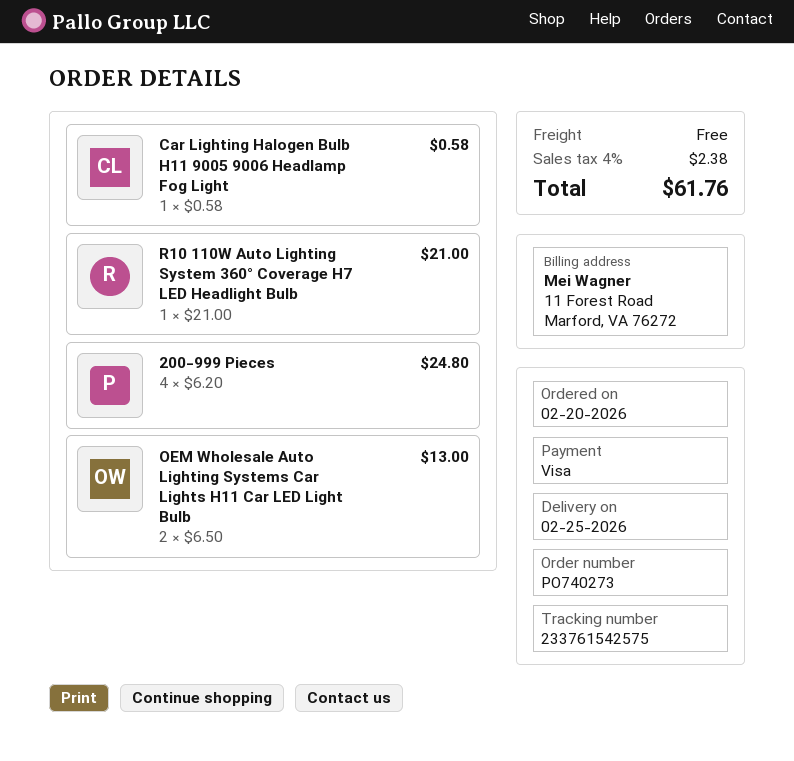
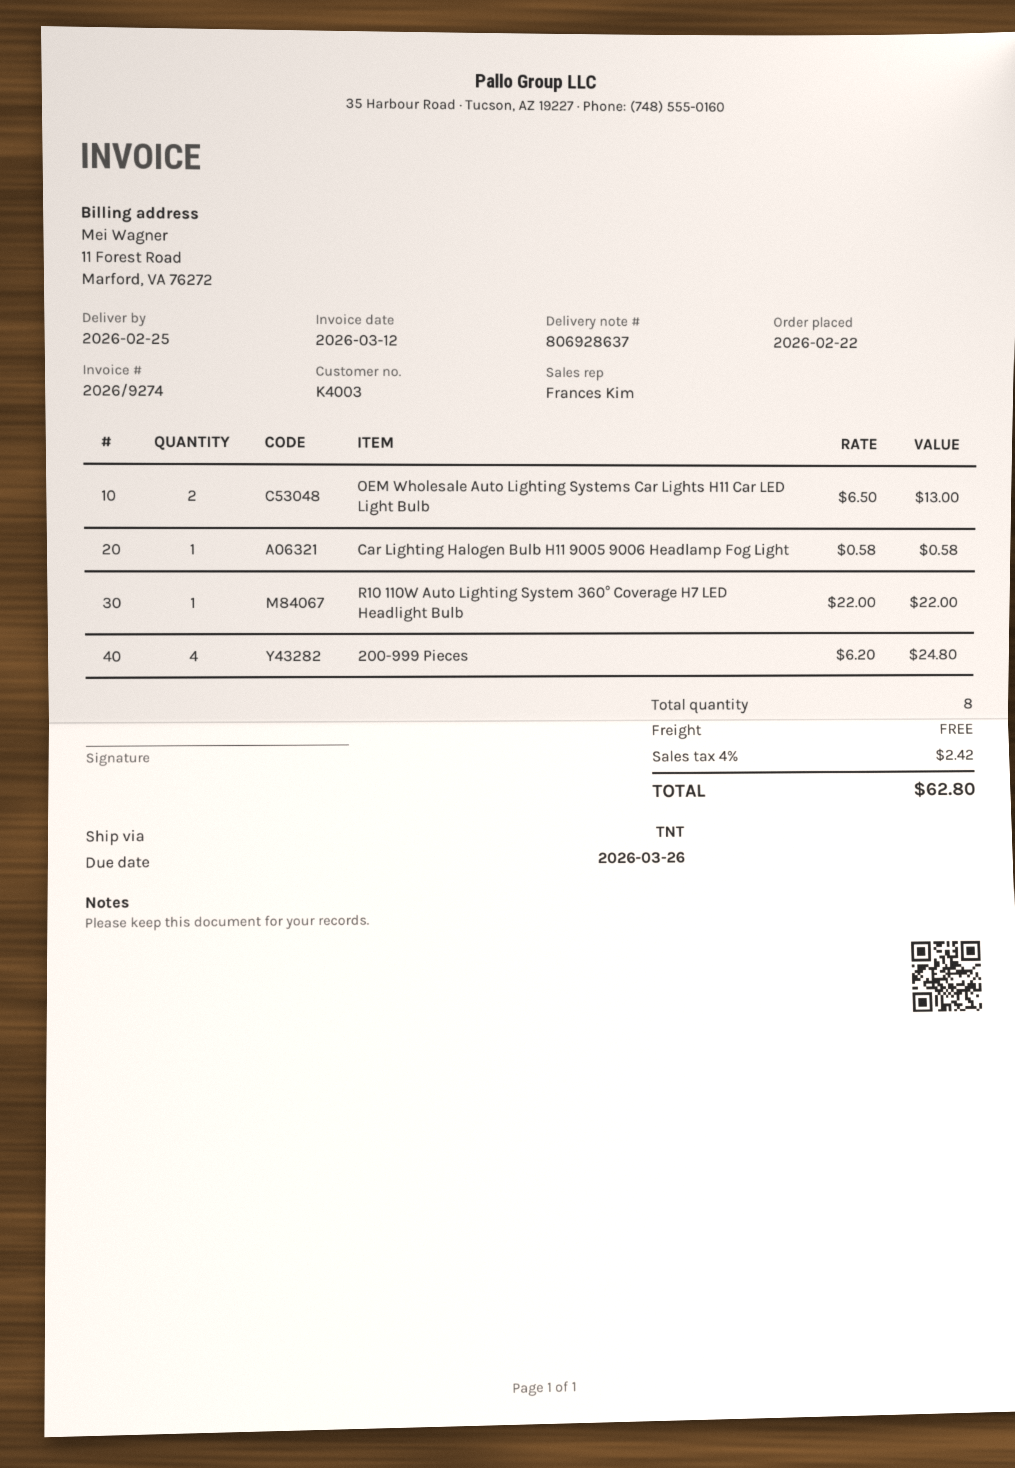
order date: 2026-02-20 -> 2026-02-22
R10 110W Auto Lighting System 360° Coverage H7 LED Headlight Bulb: 1 x 21.00 = 21.00 -> 1 x 22.00 = 22.00
tax: 4% = 2.38 -> 4% = 2.42
total: 61.76 -> 62.80

